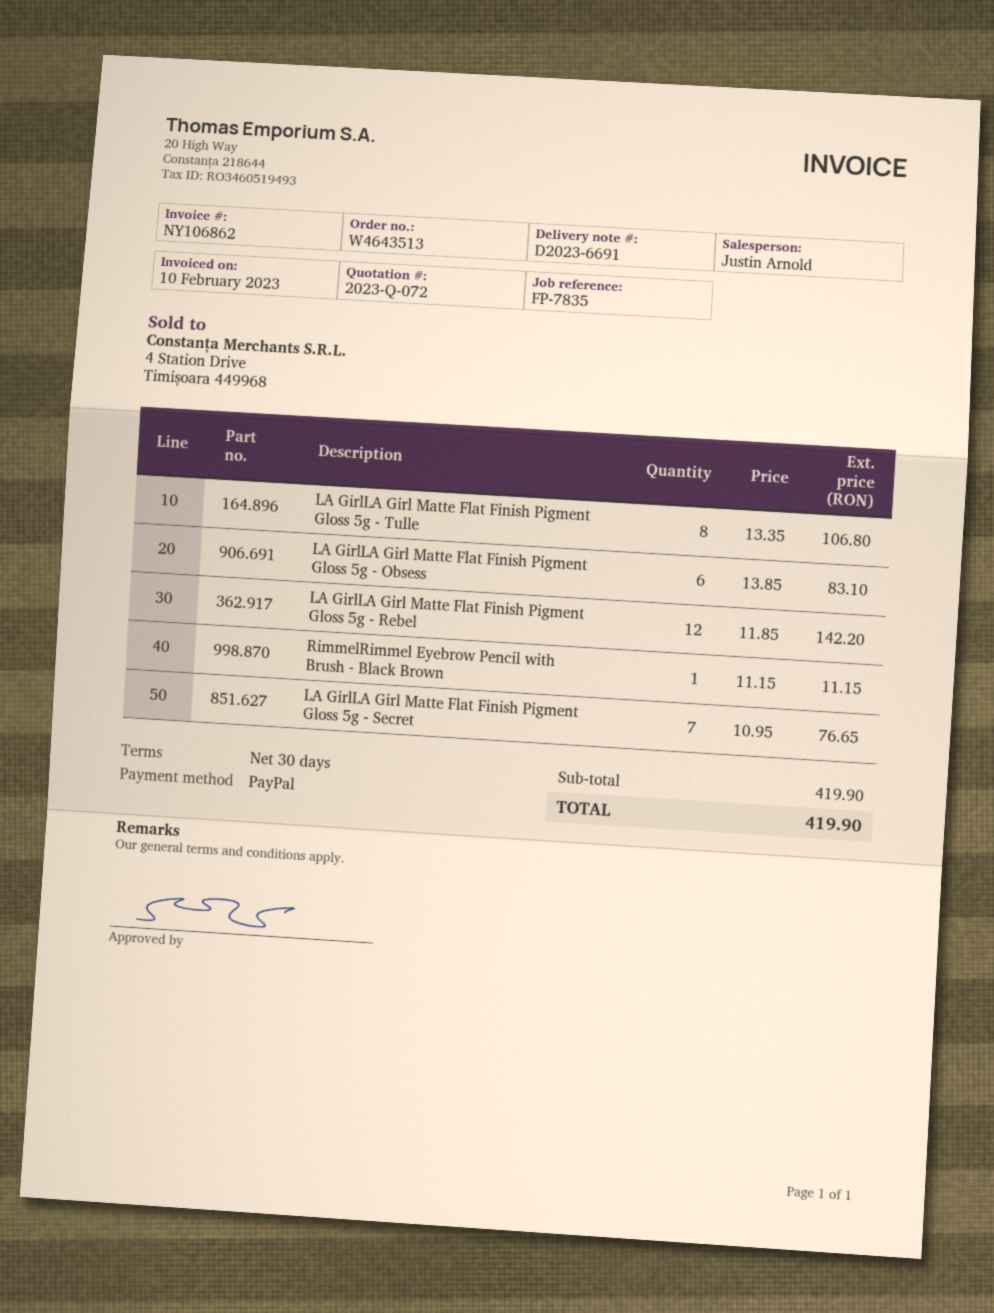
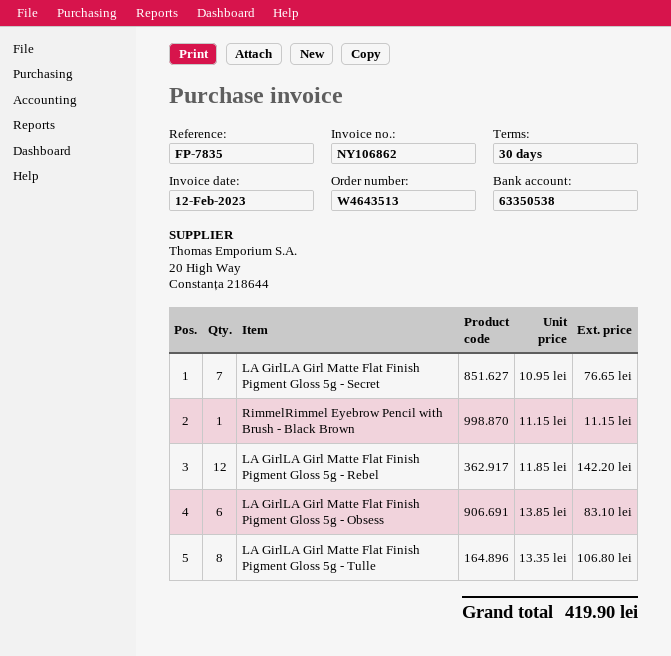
invoice date: 2023-02-10 -> 2023-02-12

